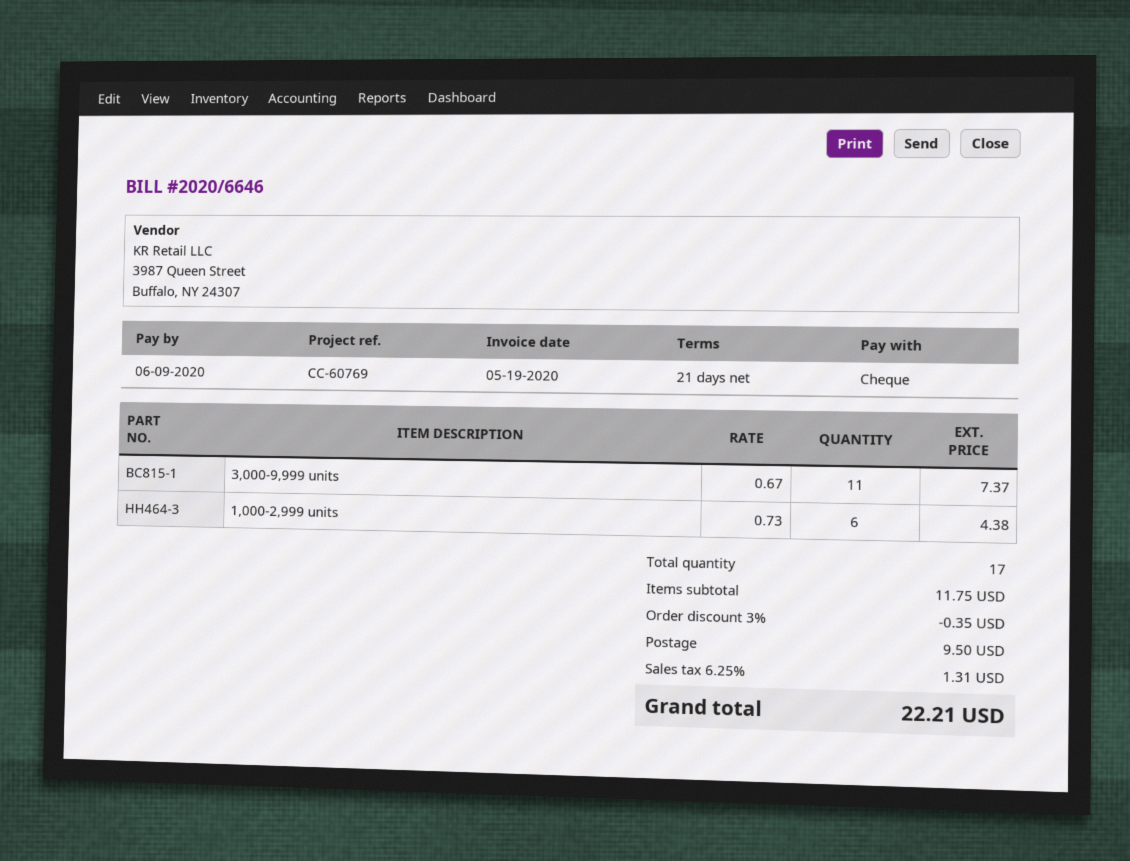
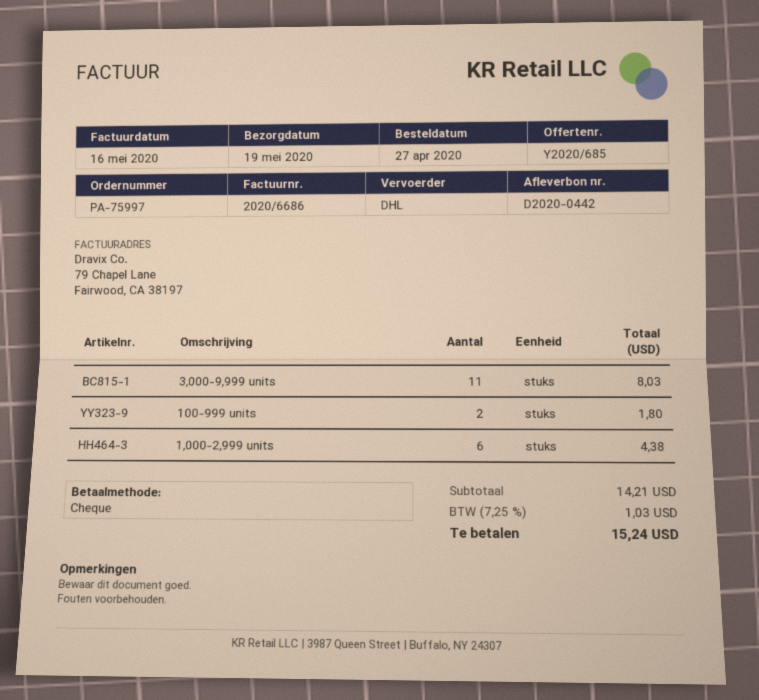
invoice number: 2020/6646 -> 2020/6686
invoice date: 2020-05-19 -> 2020-05-16
3,000-9,999 units: 11 for 7.37 -> 11 for 8.03
100-999 units: none -> 2 for 1.80
subtotal: 11.75 -> 14.21
discount: 3% = 0.35 -> none
shipping: 9.50 -> none
tax: 6.25% = 1.31 -> 7.25% = 1.03
total: 22.21 -> 15.24

